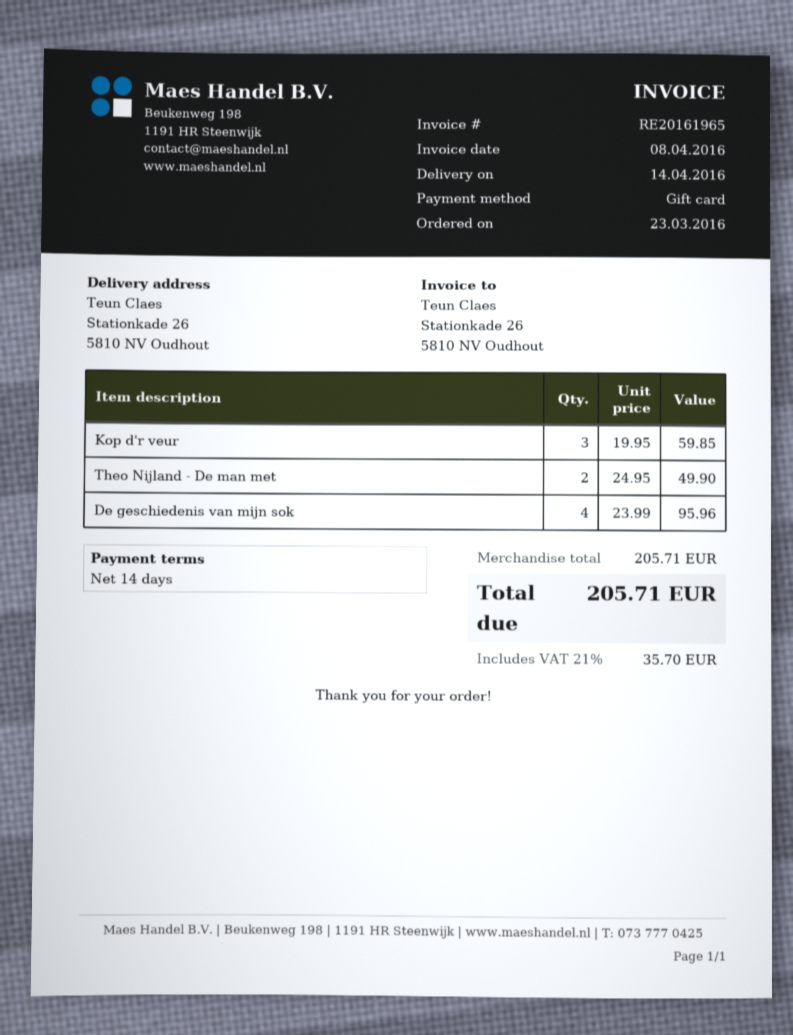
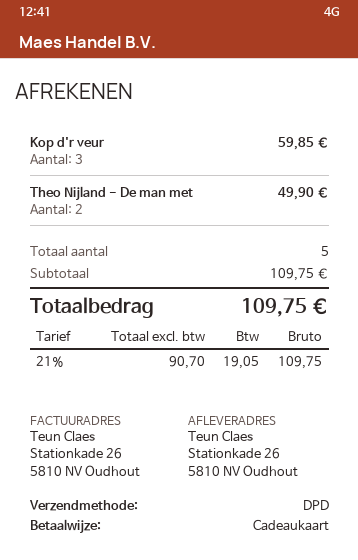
De geschiedenis van mijn sok: 4 for 95.96 -> none
subtotal: 205.71 -> 109.75
tax: 21% = 35.70 -> 21% = 19.05
total: 205.71 -> 109.75

